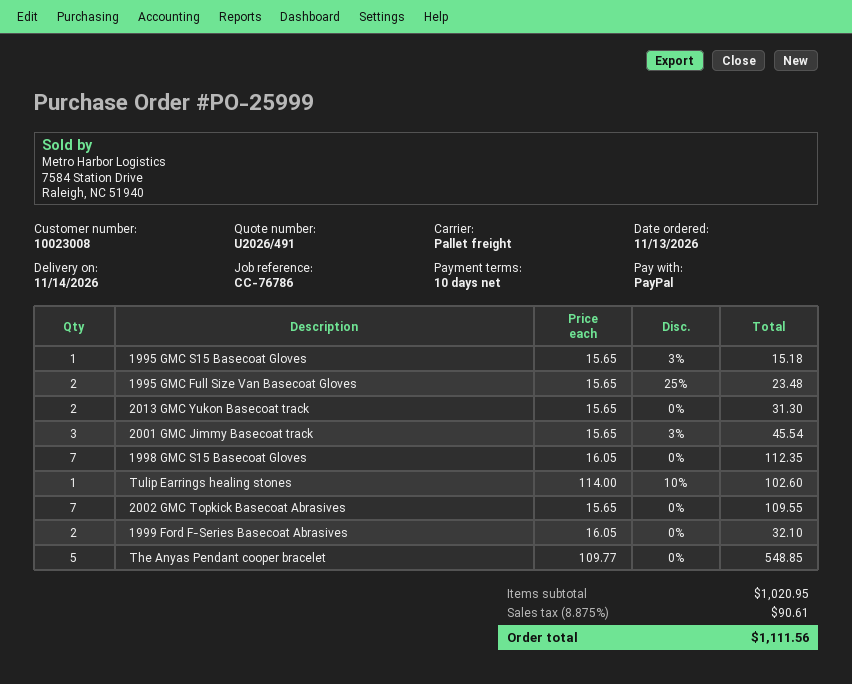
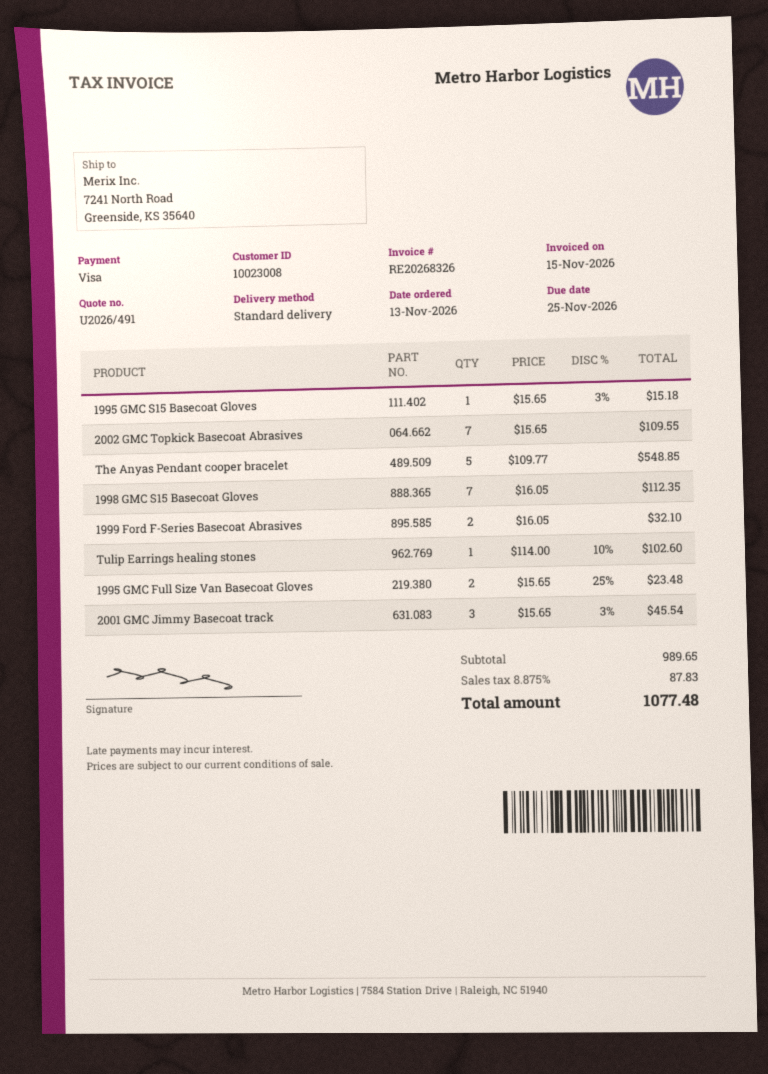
payment method: PayPal -> Visa
shipping method: pallet freight -> standard
2013 GMC Yukon Basecoat track: 2 x 15.65 = 31.30 -> none
subtotal: 1020.95 -> 989.65
tax: 8.875% = 90.61 -> 8.875% = 87.83
total: 1111.56 -> 1077.48

